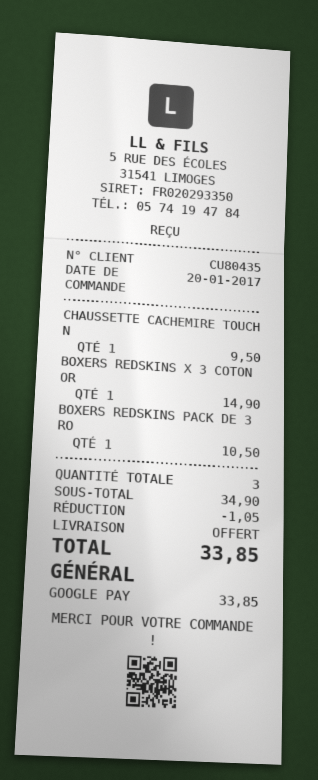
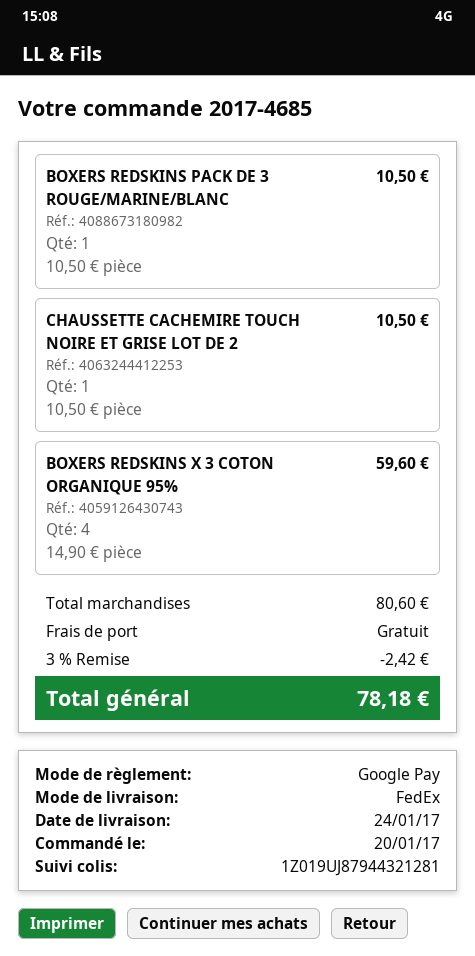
CHAUSSETTE CACHEMIRE TOUCH N: 1 for 9.50 -> 1 for 10.50
BOXERS REDSKINS X 3 COTON OR: 1 for 14.90 -> 4 for 59.60
subtotal: 34.90 -> 80.60
discount: 1.05 -> 2.42
total: 33.85 -> 78.18

